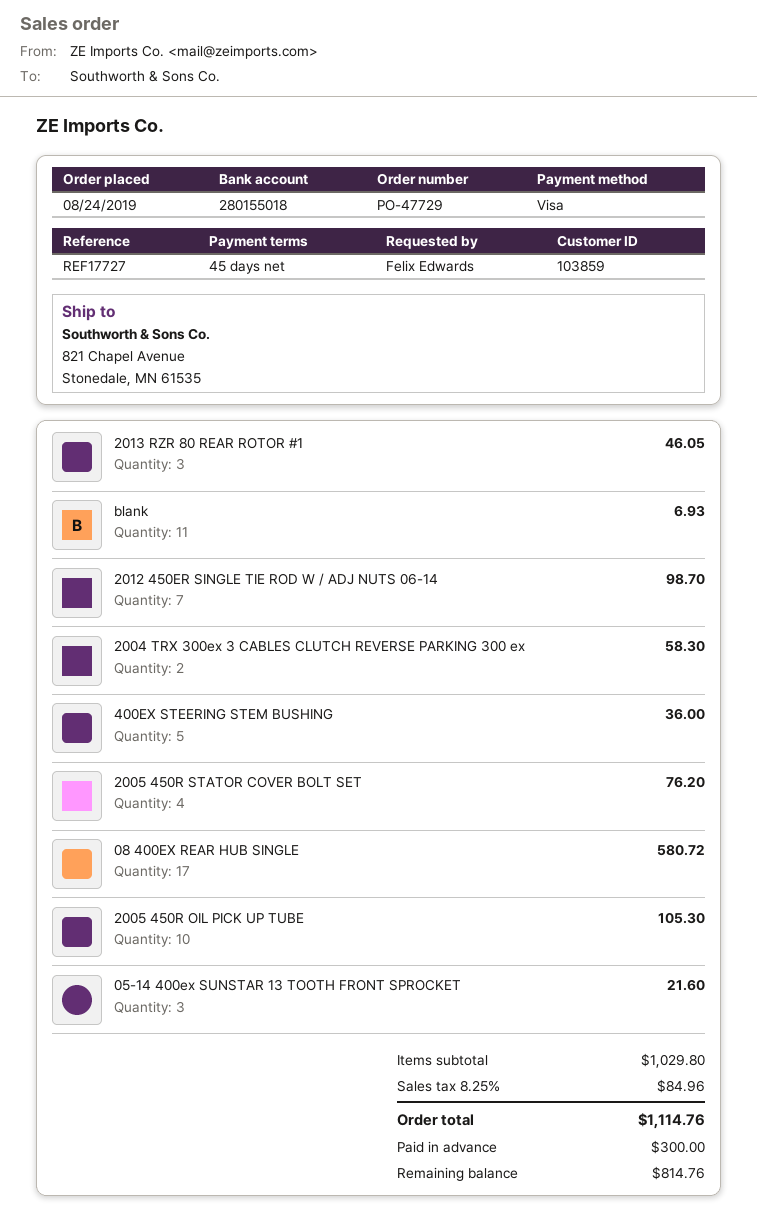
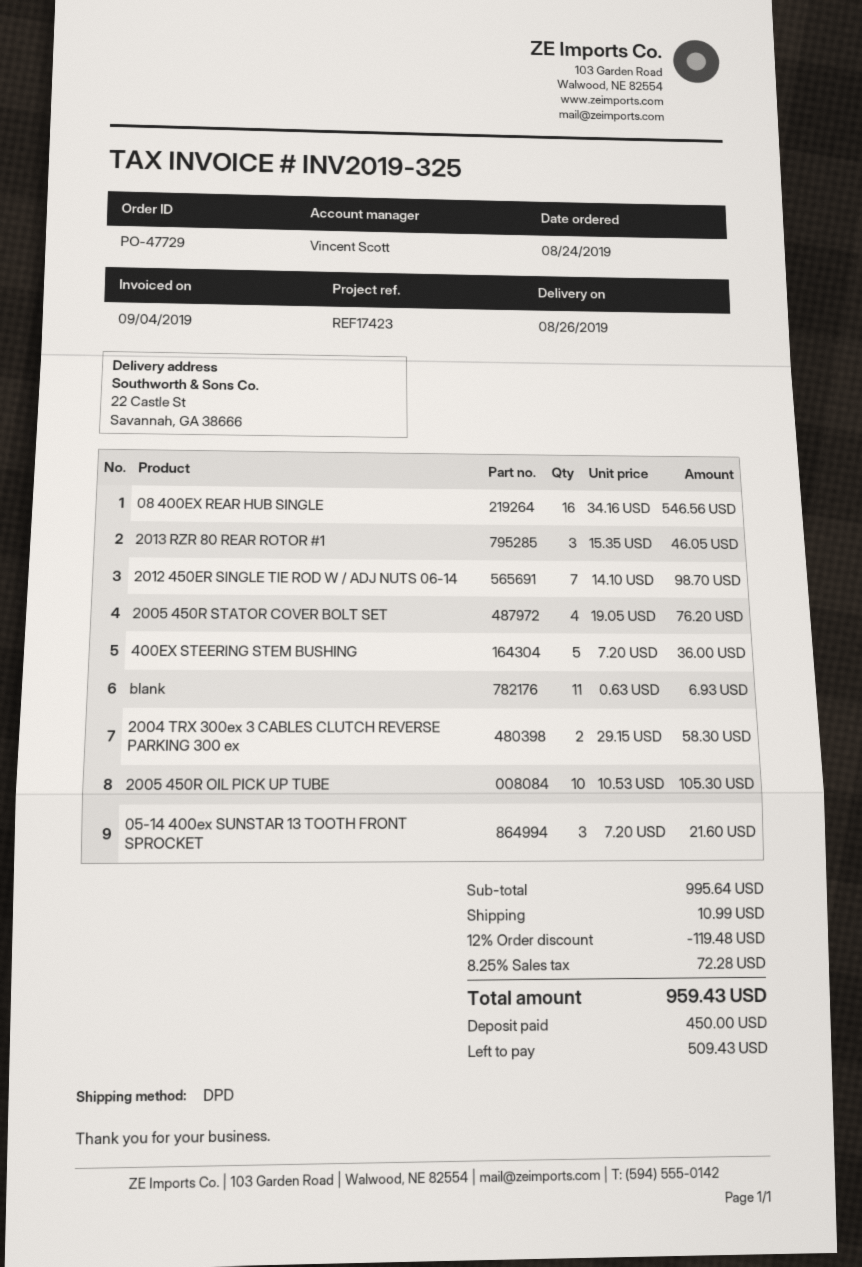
reference: REF17727 -> REF17423
ship to: 821 Chapel Avenue, Stonedale, MN 61535 -> 22 Castle St, Savannah, GA 38666
08 400EX REAR HUB SINGLE: 17 for 580.72 -> 16 for 546.56
subtotal: 1029.80 -> 995.64
discount: none -> 12% = 119.48
shipping: none -> 10.99
tax: 8.25% = 84.96 -> 8.25% = 72.28
total: 1114.76 -> 959.43
deposit: 300.00 -> 450.00
balance: 814.76 -> 509.43

